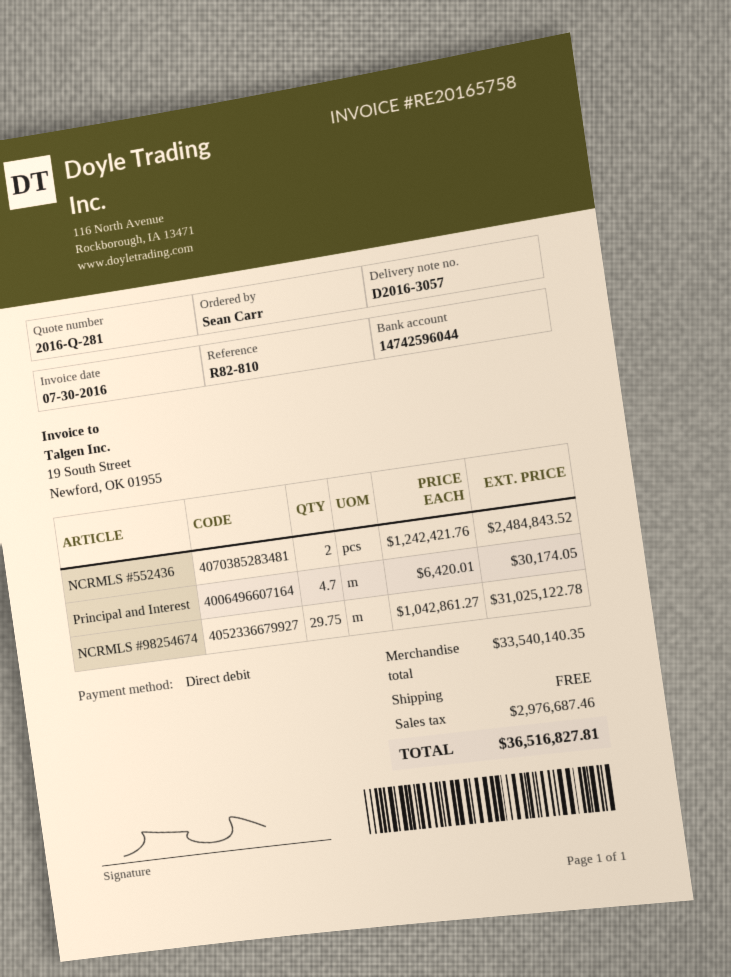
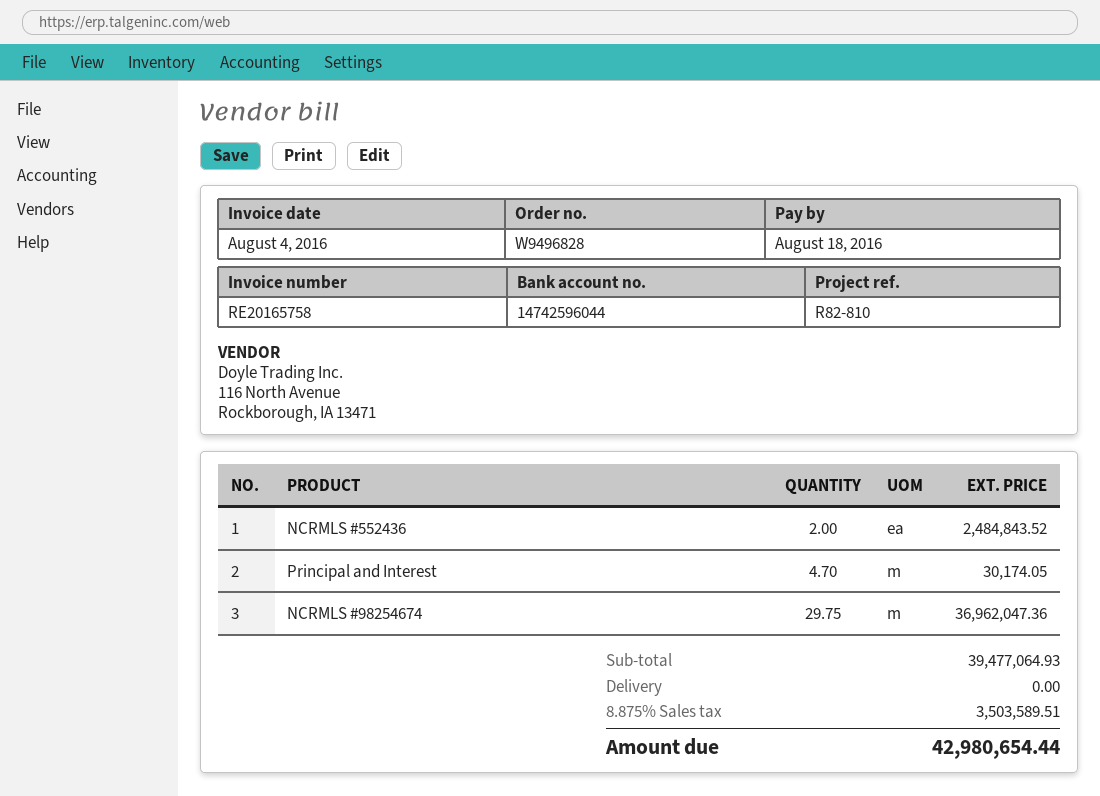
invoice date: 2016-07-30 -> 2016-08-04
NCRMLS #98254674: 29.75 for 31025122.78 -> 29.75 for 36962047.36
subtotal: 33540140.35 -> 39477064.93
tax: 2976687.46 -> 3503589.51
total: 36516827.81 -> 42980654.44

